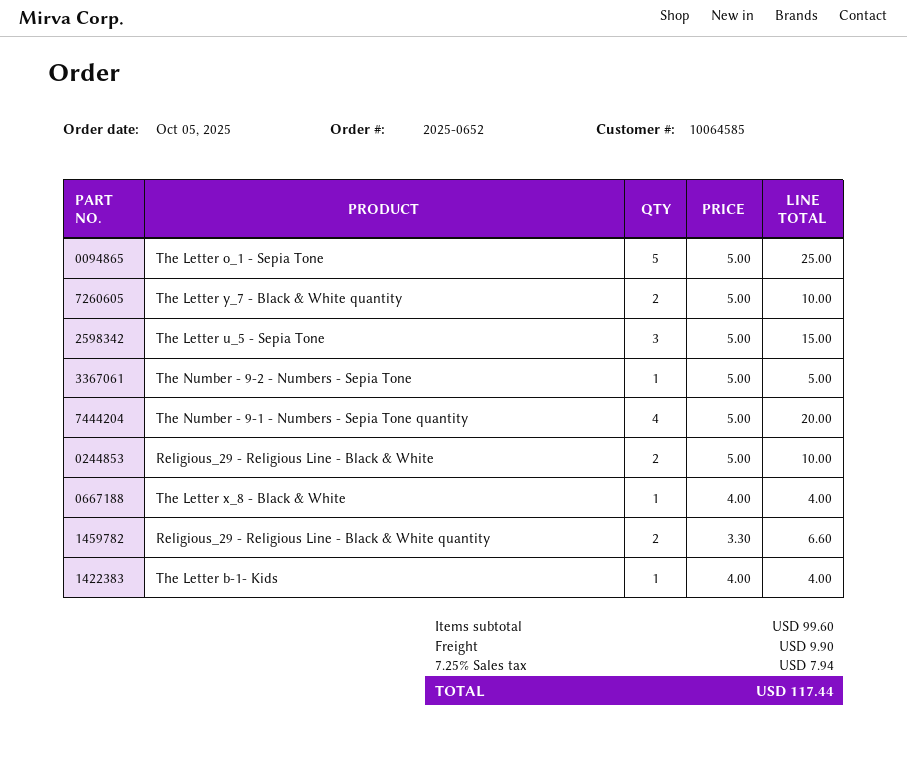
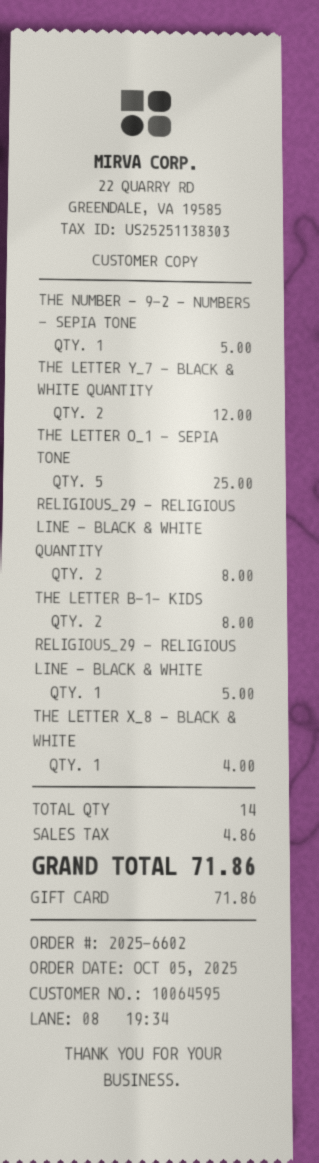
order number: 2025-0652 -> 2025-6602
customer number: 10064585 -> 10064595
The Letter y_7 - Black & White quantity: 2 for 10.00 -> 2 for 12.00
The Letter u_5 - Sepia Tone: 3 for 15.00 -> none
The Number - 9-1 - Numbers - Sepia Tone quantity: 4 for 20.00 -> none
Religious_29 - Religious Line - Black & White: 2 for 10.00 -> 1 for 5.00
Religious_29 - Religious Line - Black & White quantity: 2 for 6.60 -> 2 for 8.00
The Letter b-1- Kids: 1 for 4.00 -> 2 for 8.00
shipping: 9.90 -> none
tax: 7.94 -> 4.86
total: 117.44 -> 71.86

